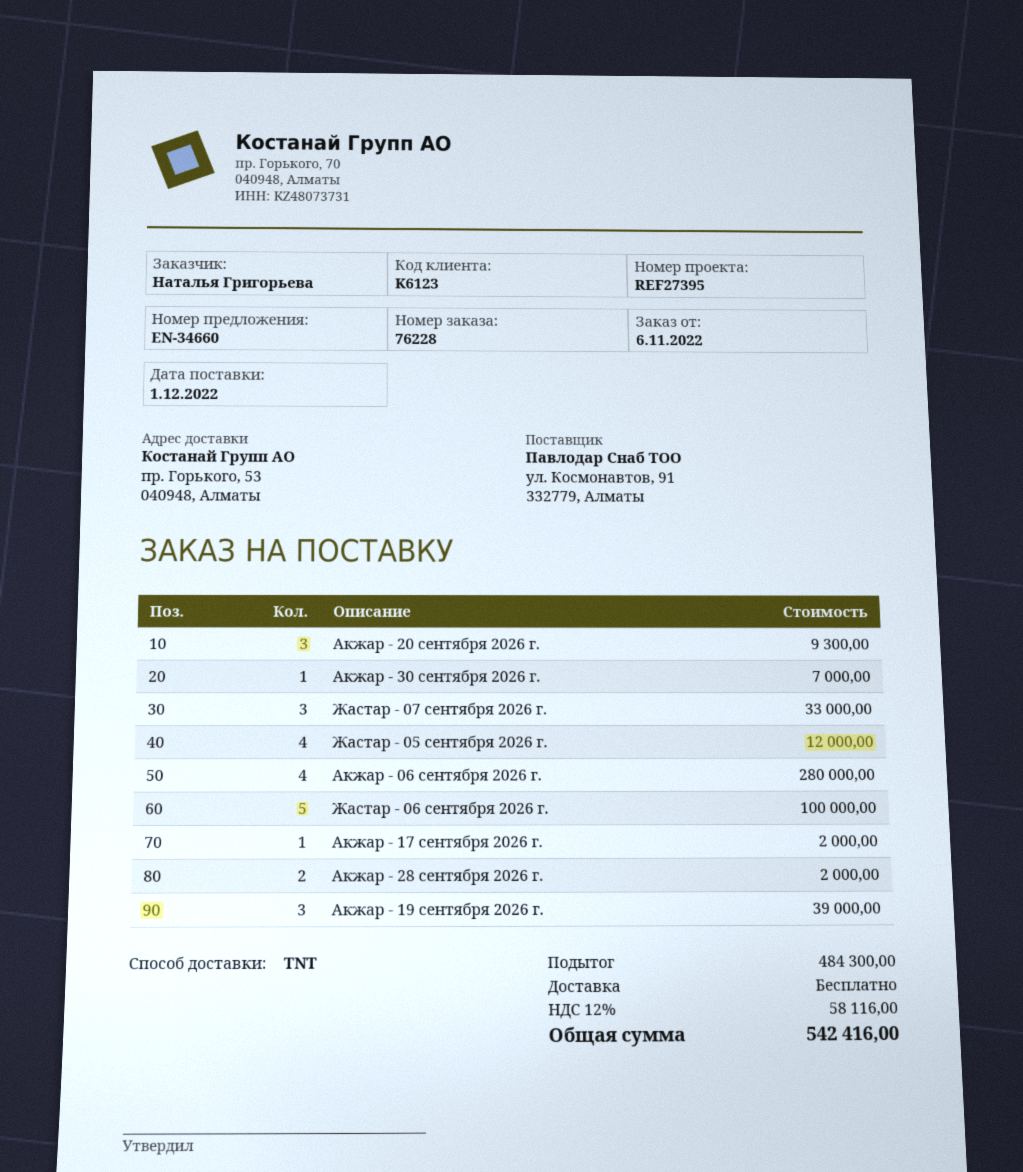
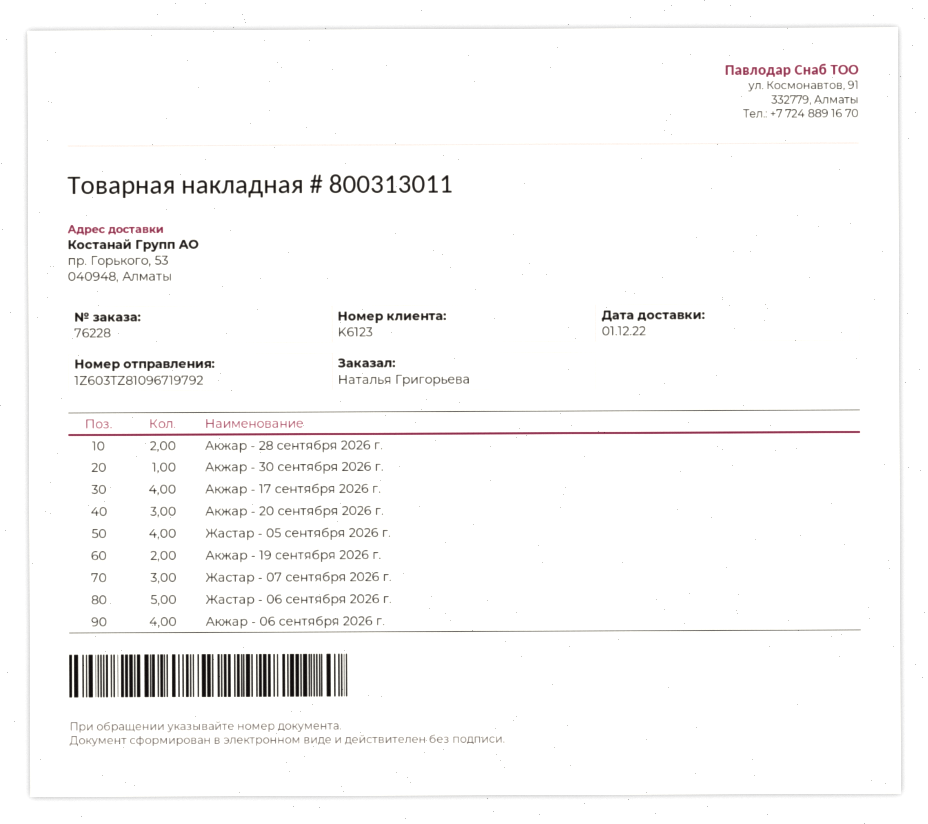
Акжар - 17 сентября 2026 г.: 1 -> 4
Акжар - 19 сентября 2026 г.: 3 -> 2

